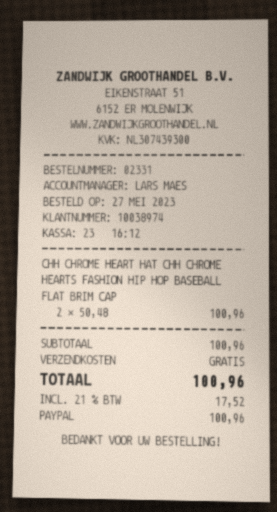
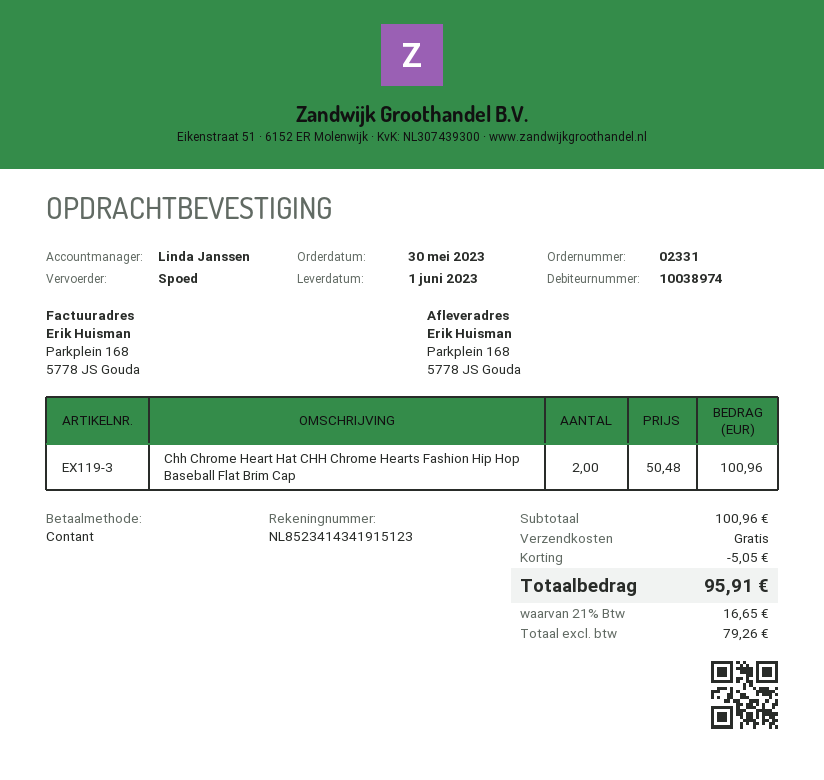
order date: 2023-05-27 -> 2023-05-30
sales rep: LARS MAES -> Linda Janssen
payment method: PayPal -> cash
discount: none -> 5.05
tax: 21% = 17.52 -> 21% = 16.65
total: 100.96 -> 95.91

